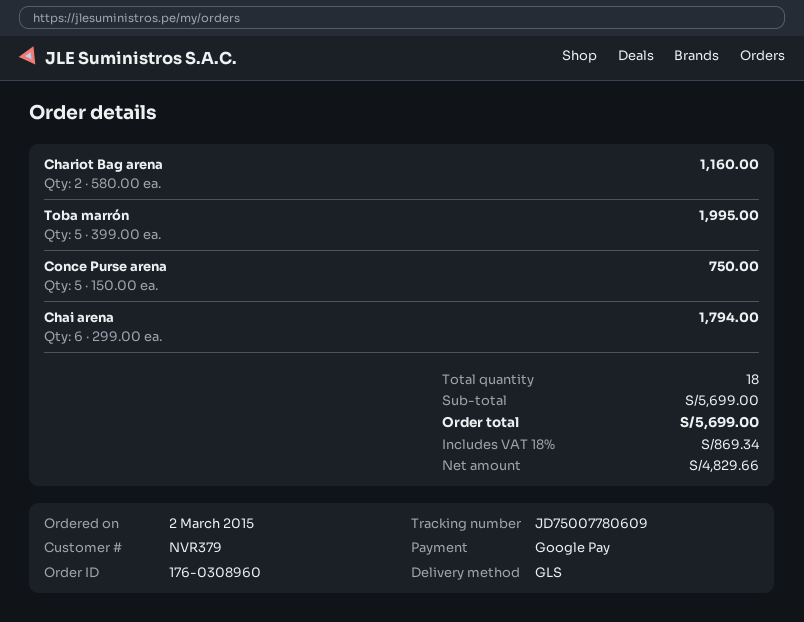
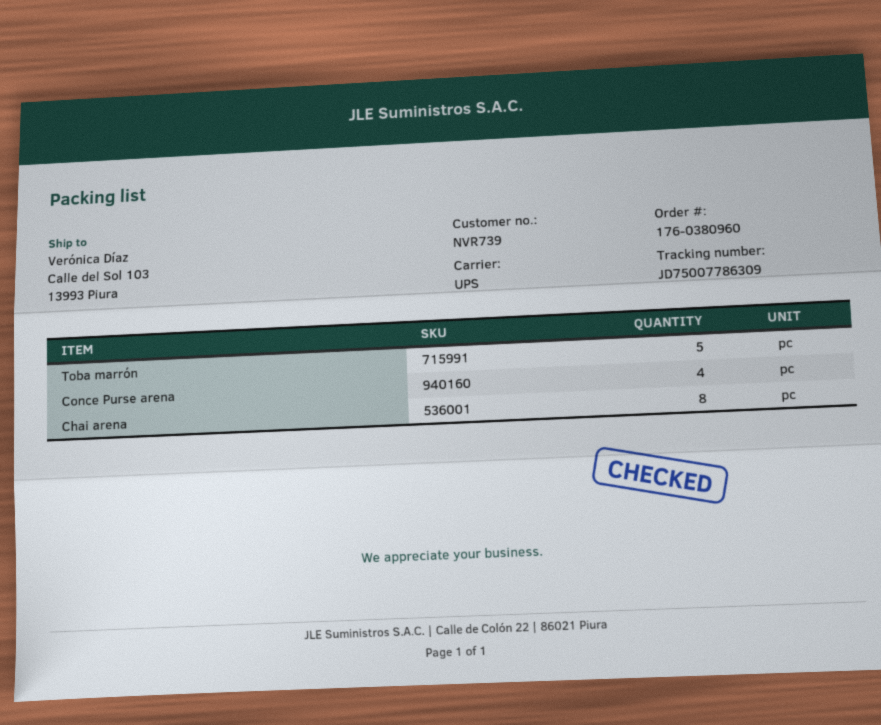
order number: 176-0308960 -> 176-0380960
customer number: NVR379 -> NVR739
shipping method: GLS -> UPS
tracking number: JD75007780609 -> JD75007786309
Chariot Bag arena: 2 -> none
Conce Purse arena: 5 -> 4
Chai arena: 6 -> 8

